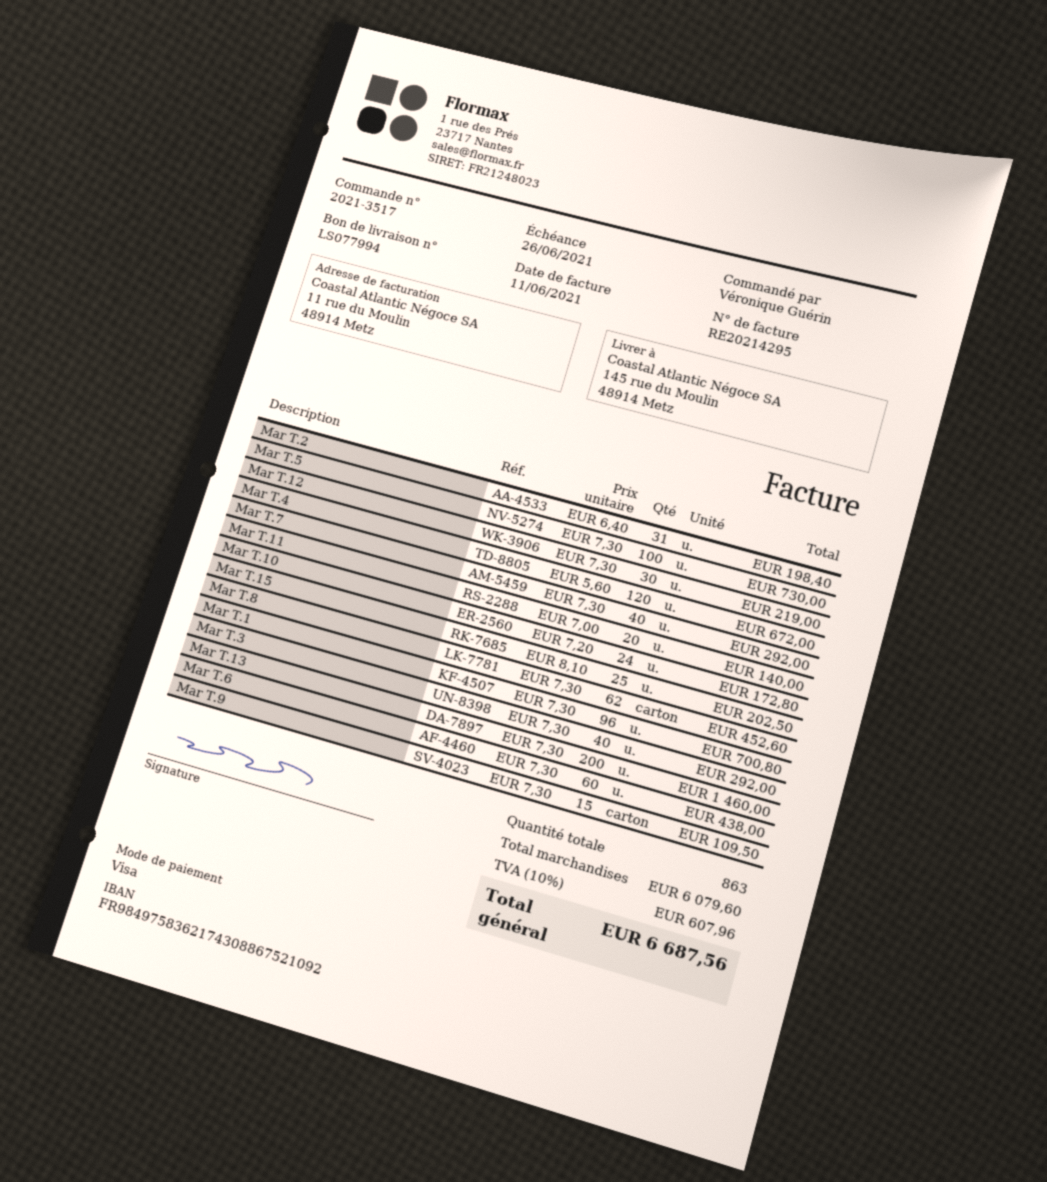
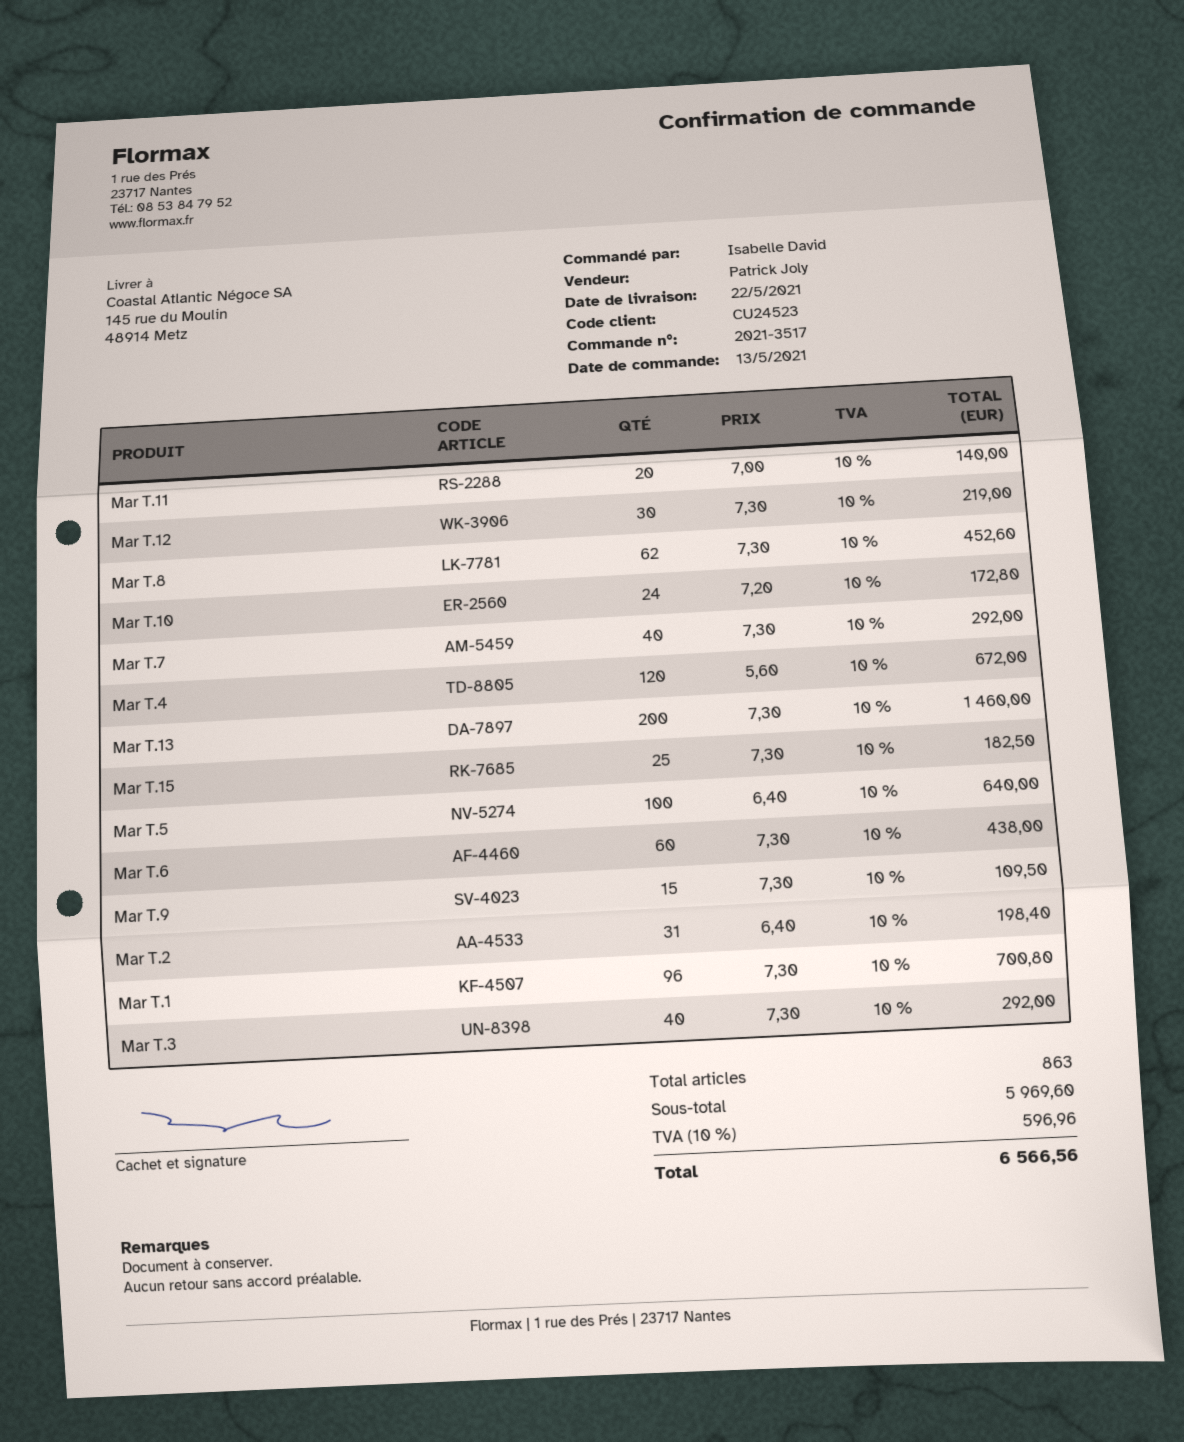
ordered by: Véronique Guérin -> Isabelle David
Mar T.5: 100 x 7.30 = 730.00 -> 100 x 6.40 = 640.00
Mar T.15: 25 x 8.10 = 202.50 -> 25 x 7.30 = 182.50
subtotal: 6079.60 -> 5969.60
tax: 10% = 607.96 -> 10% = 596.96
total: 6687.56 -> 6566.56

